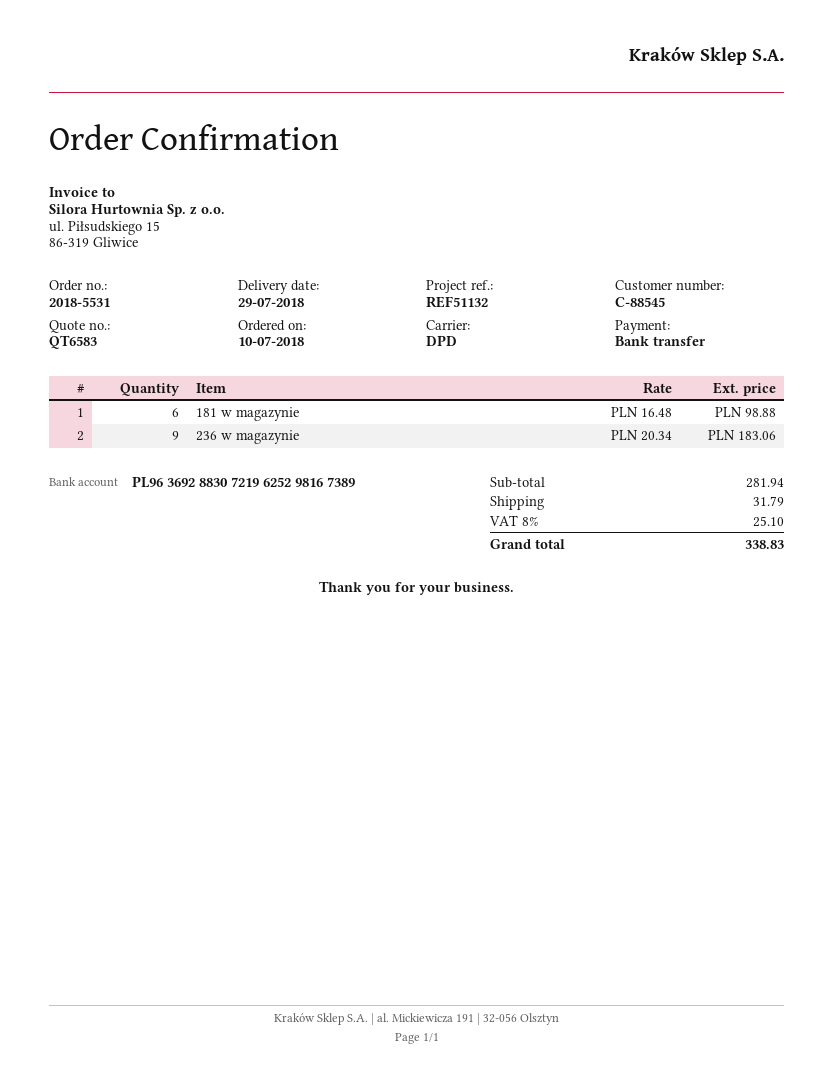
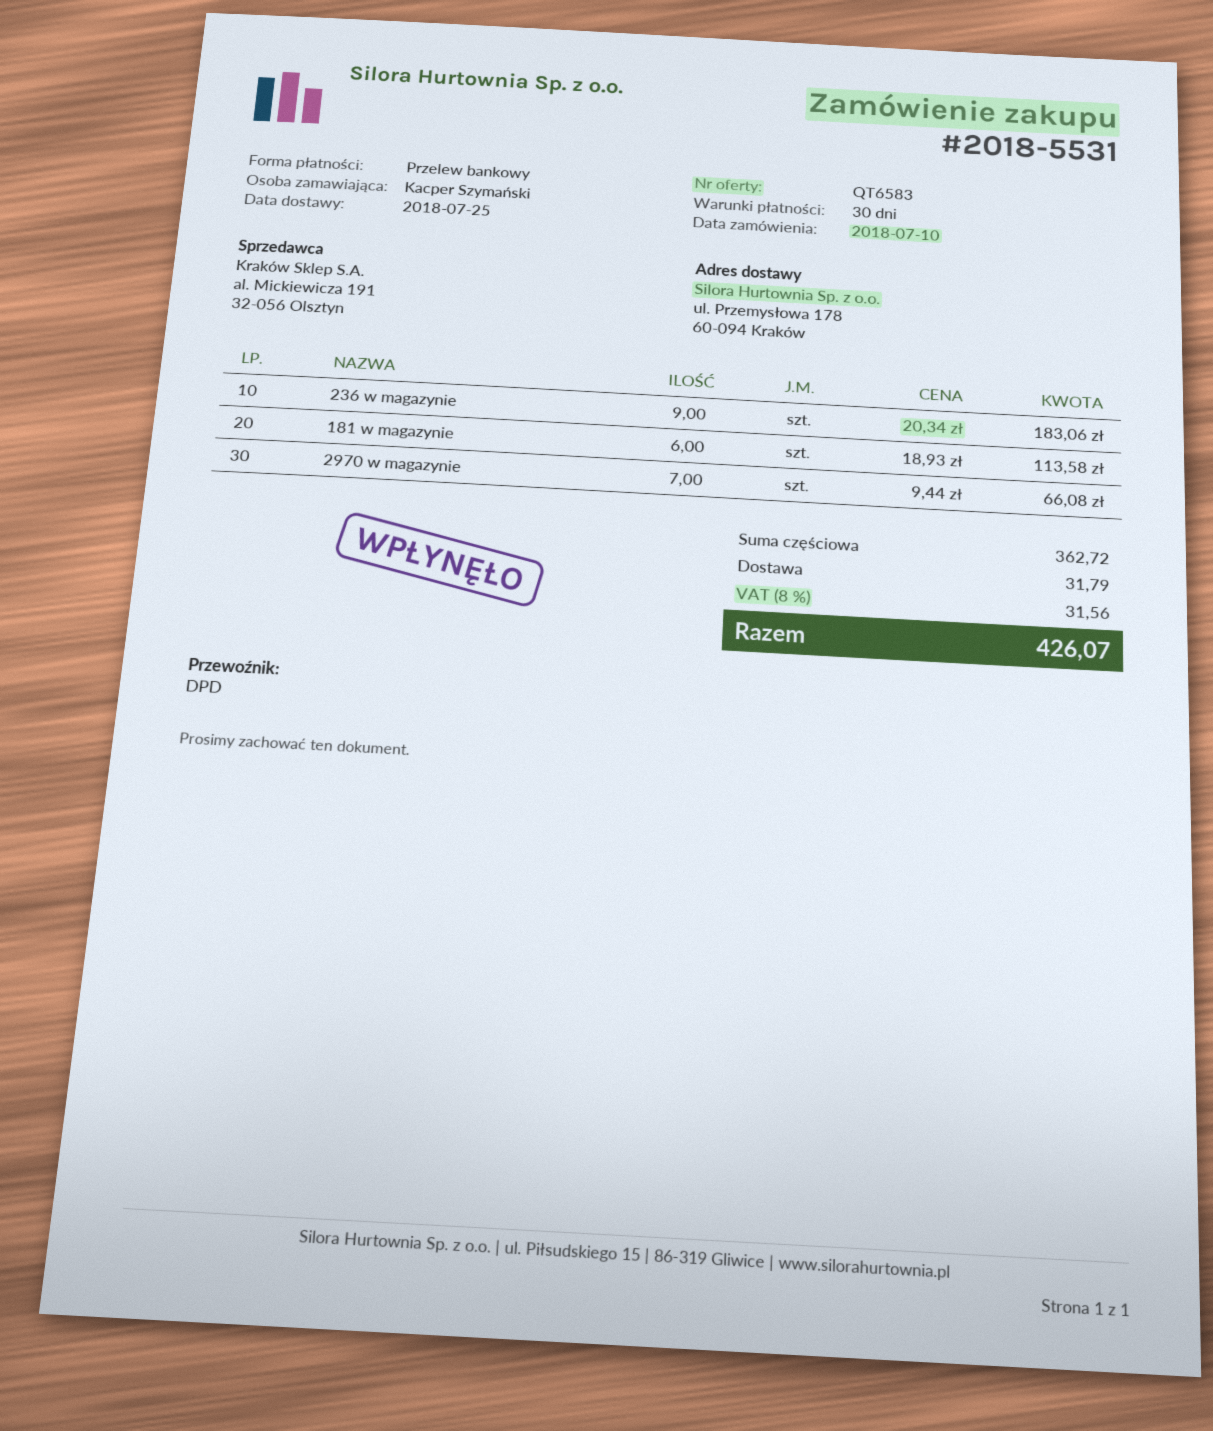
delivery date: 2018-07-29 -> 2018-07-25
181 w magazynie: 6 x 16.48 = 98.88 -> 6 x 18.93 = 113.58
2970 w magazynie: none -> 7 x 9.44 = 66.08
subtotal: 281.94 -> 362.72
tax: 8% = 25.10 -> 8% = 31.56
total: 338.83 -> 426.07

